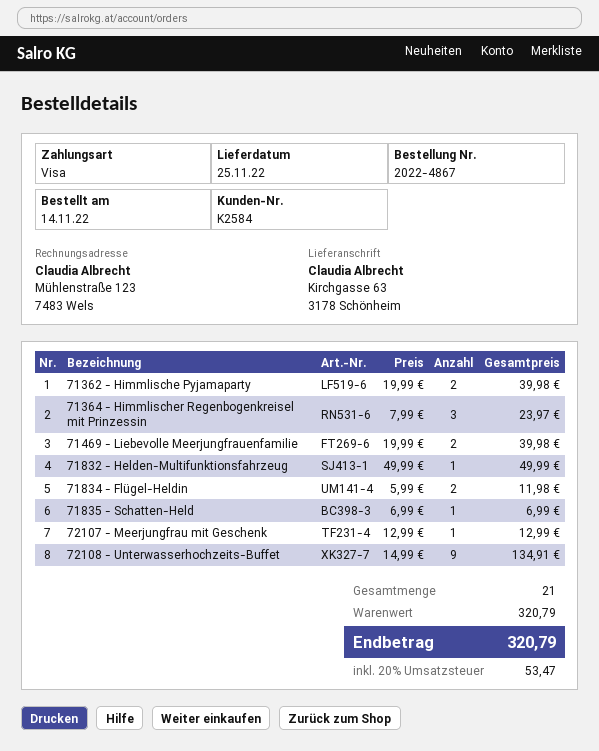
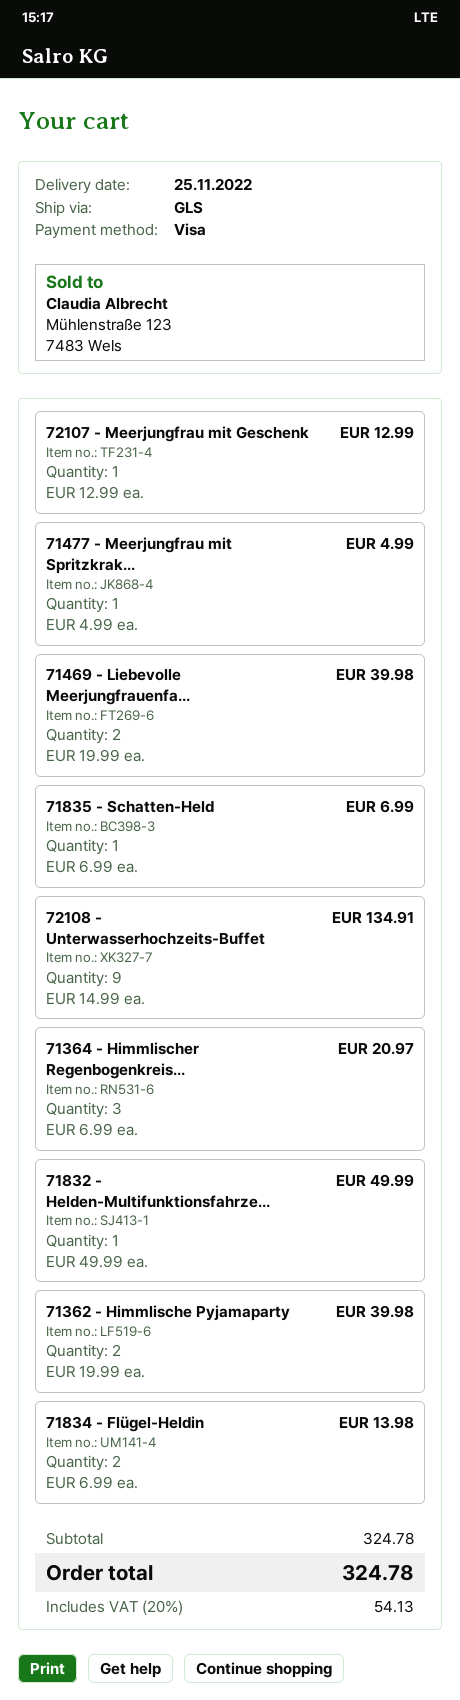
71364 - Himmlischer Regenbogenkreisel mit Prinzessin: 3 x 7.99 = 23.97 -> 3 x 6.99 = 20.97
71834 - Flügel-Heldin: 2 x 5.99 = 11.98 -> 2 x 6.99 = 13.98
71477 - Meerjungfrau mit Spritzkrak...: none -> 1 x 4.99 = 4.99
subtotal: 320.79 -> 324.78
tax: 20% = 53.47 -> 20% = 54.13
total: 320.79 -> 324.78

